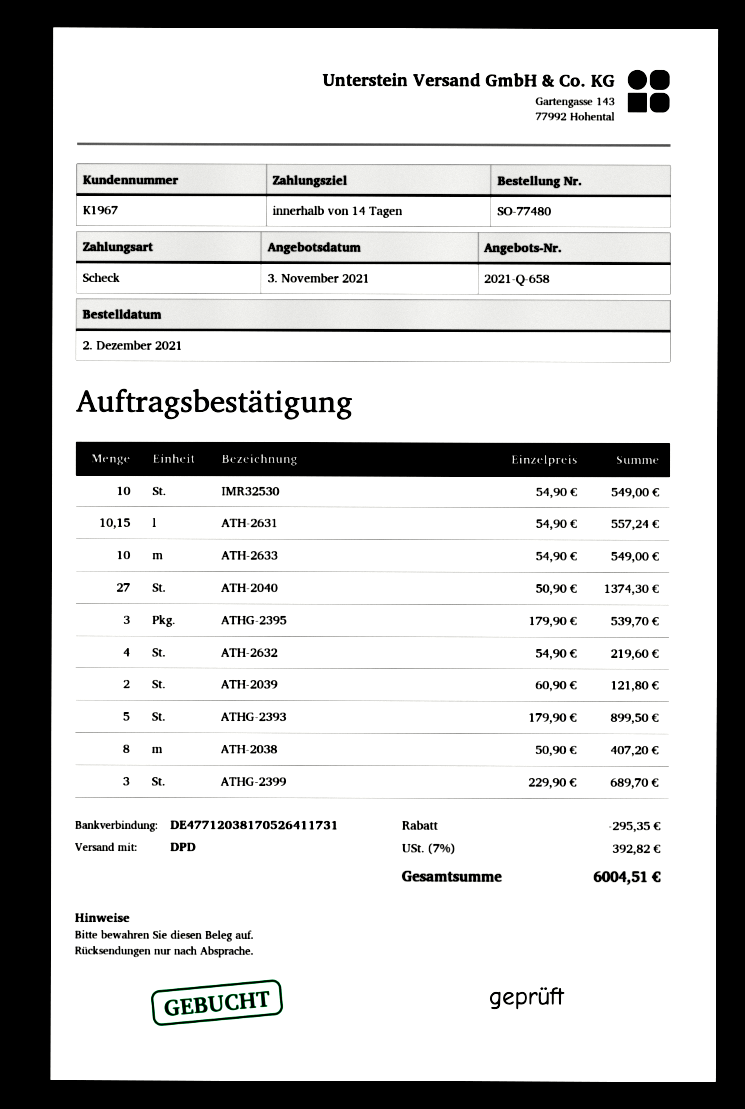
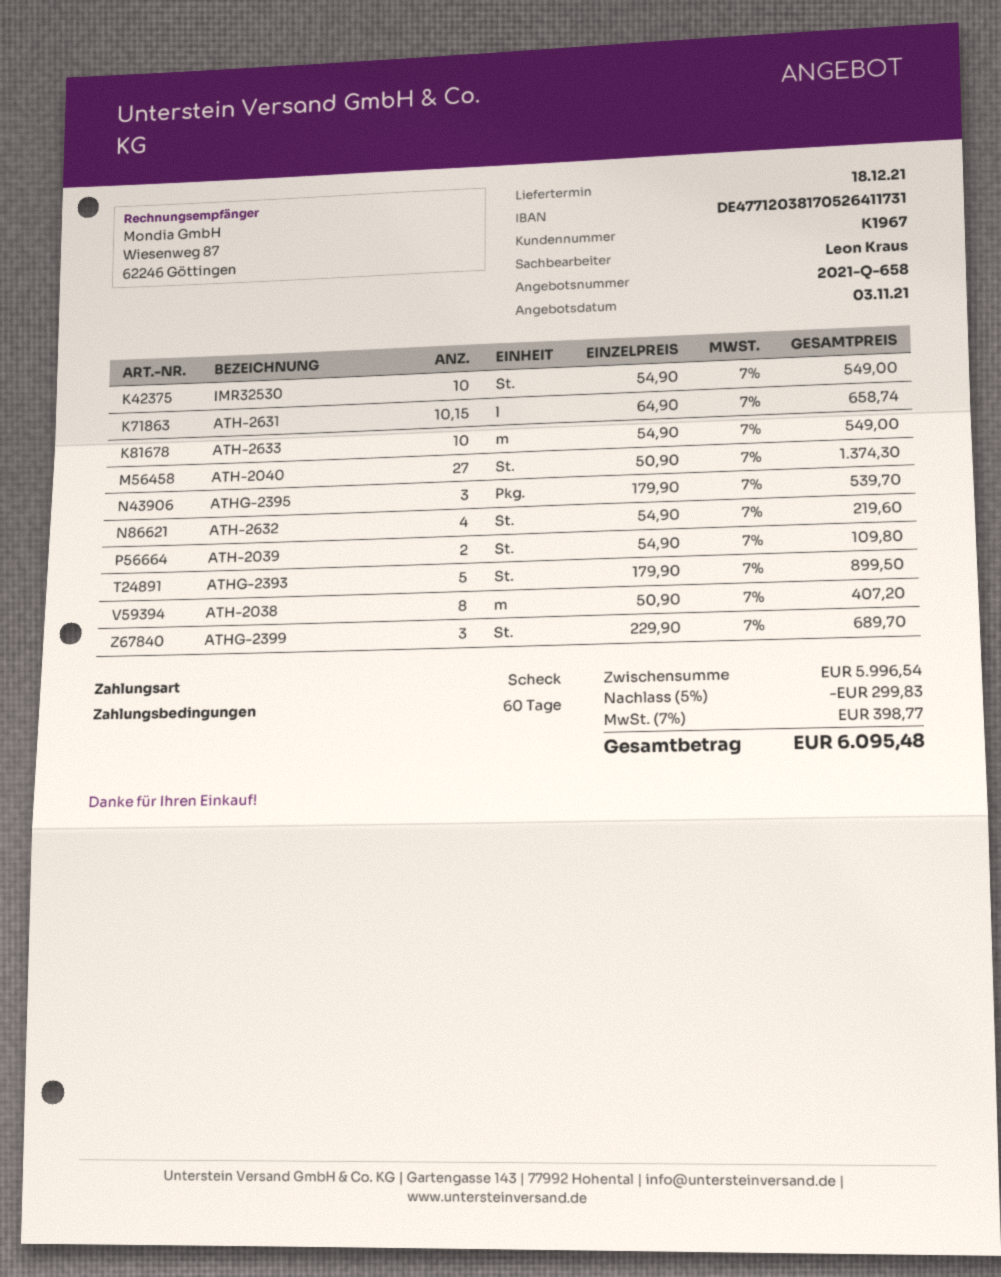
payment terms: 14 days -> 60 days
ATH-2631: 10.15 x 54.90 = 557.24 -> 10.15 x 64.90 = 658.74
ATH-2039: 2 x 60.90 = 121.80 -> 2 x 54.90 = 109.80
discount: 295.35 -> 299.83
tax: 7% = 392.82 -> 7% = 398.77
total: 6004.51 -> 6095.48

